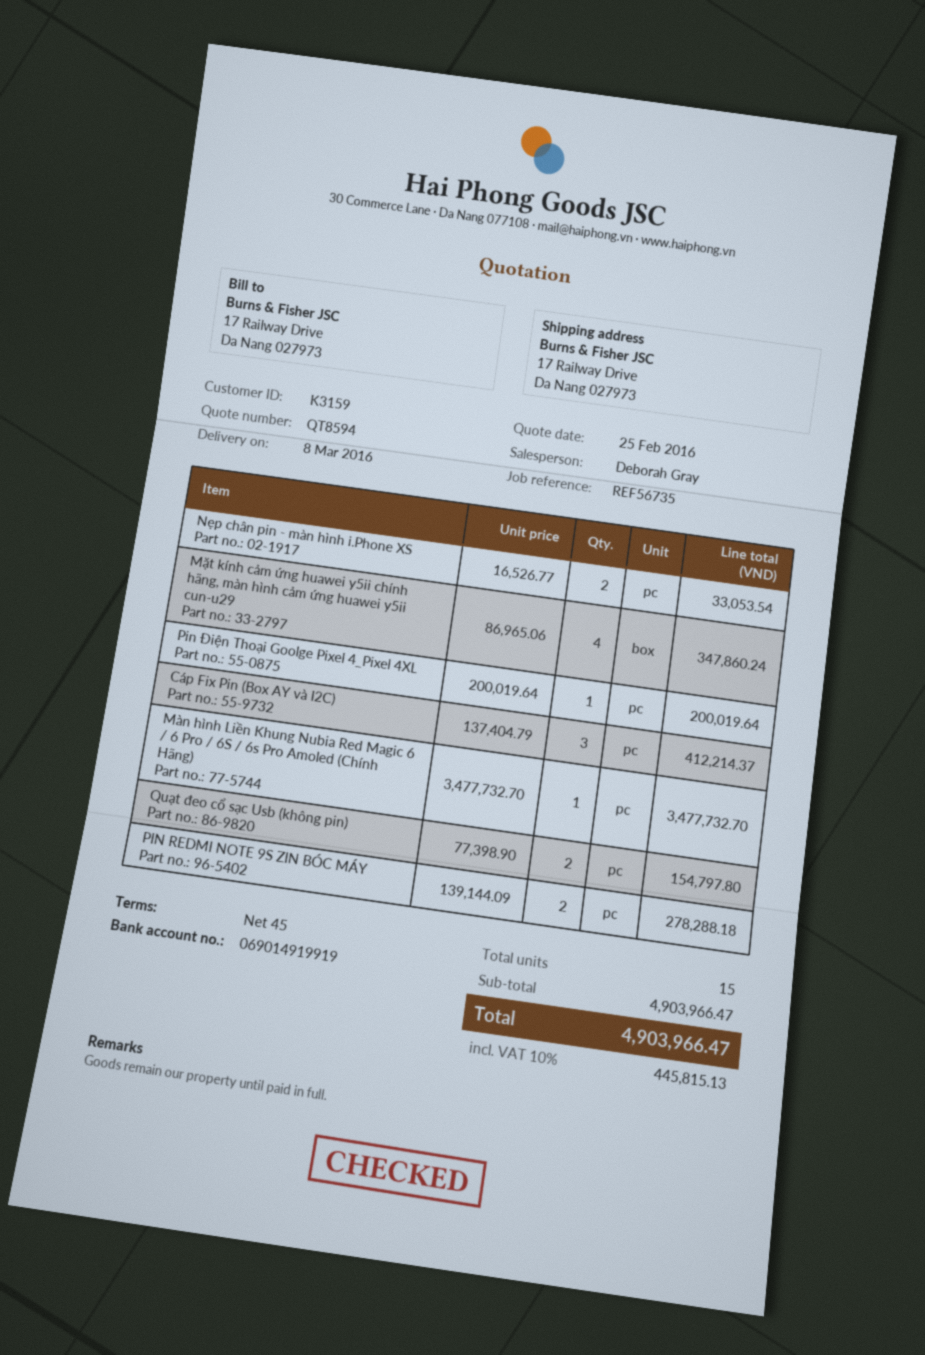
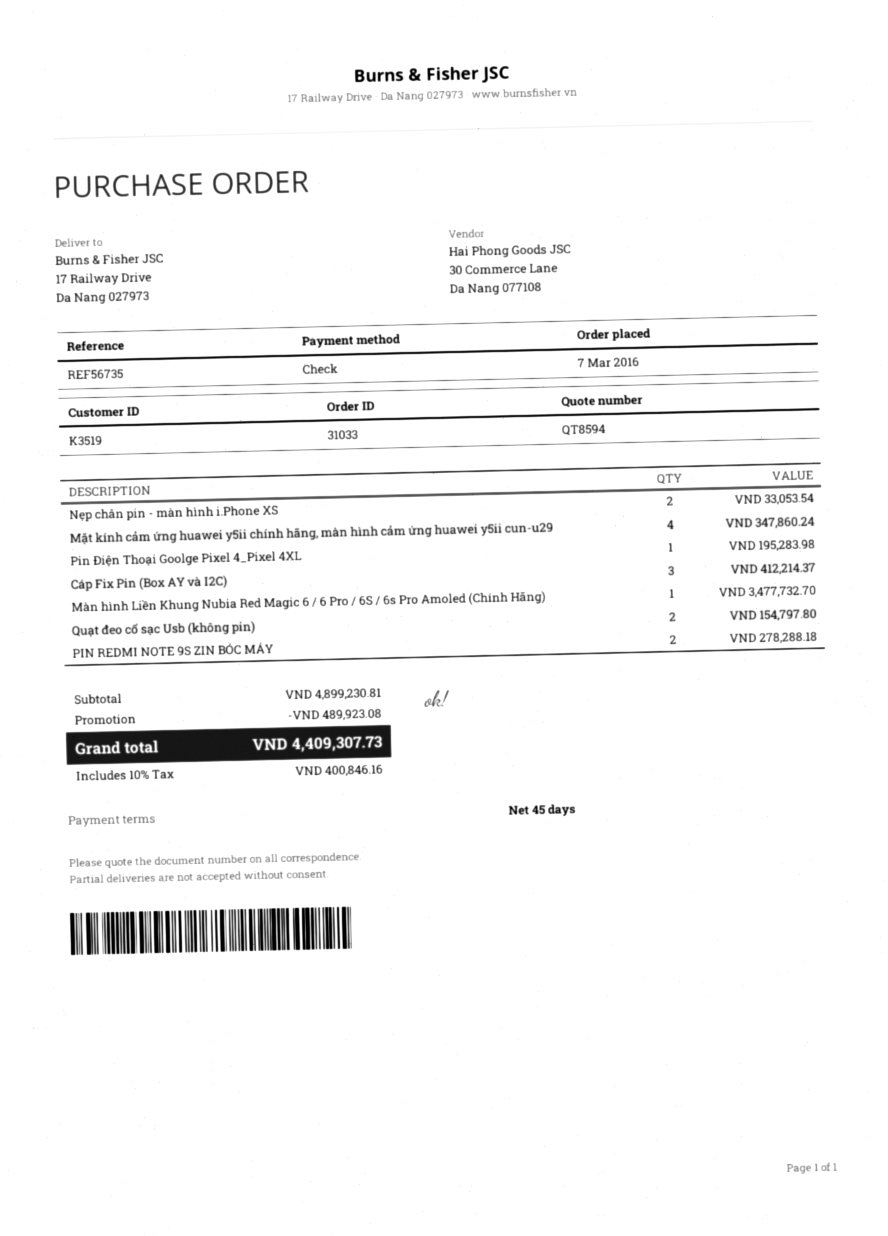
customer number: K3159 -> K3519
Pin Điện Thoại Goolge Pixel 4_Pixel 4XL: 1 for 200019.64 -> 1 for 195283.98
subtotal: 4903966.47 -> 4899230.81
discount: none -> 489923.08
tax: 10% = 445815.13 -> 10% = 400846.16
total: 4903966.47 -> 4409307.73

